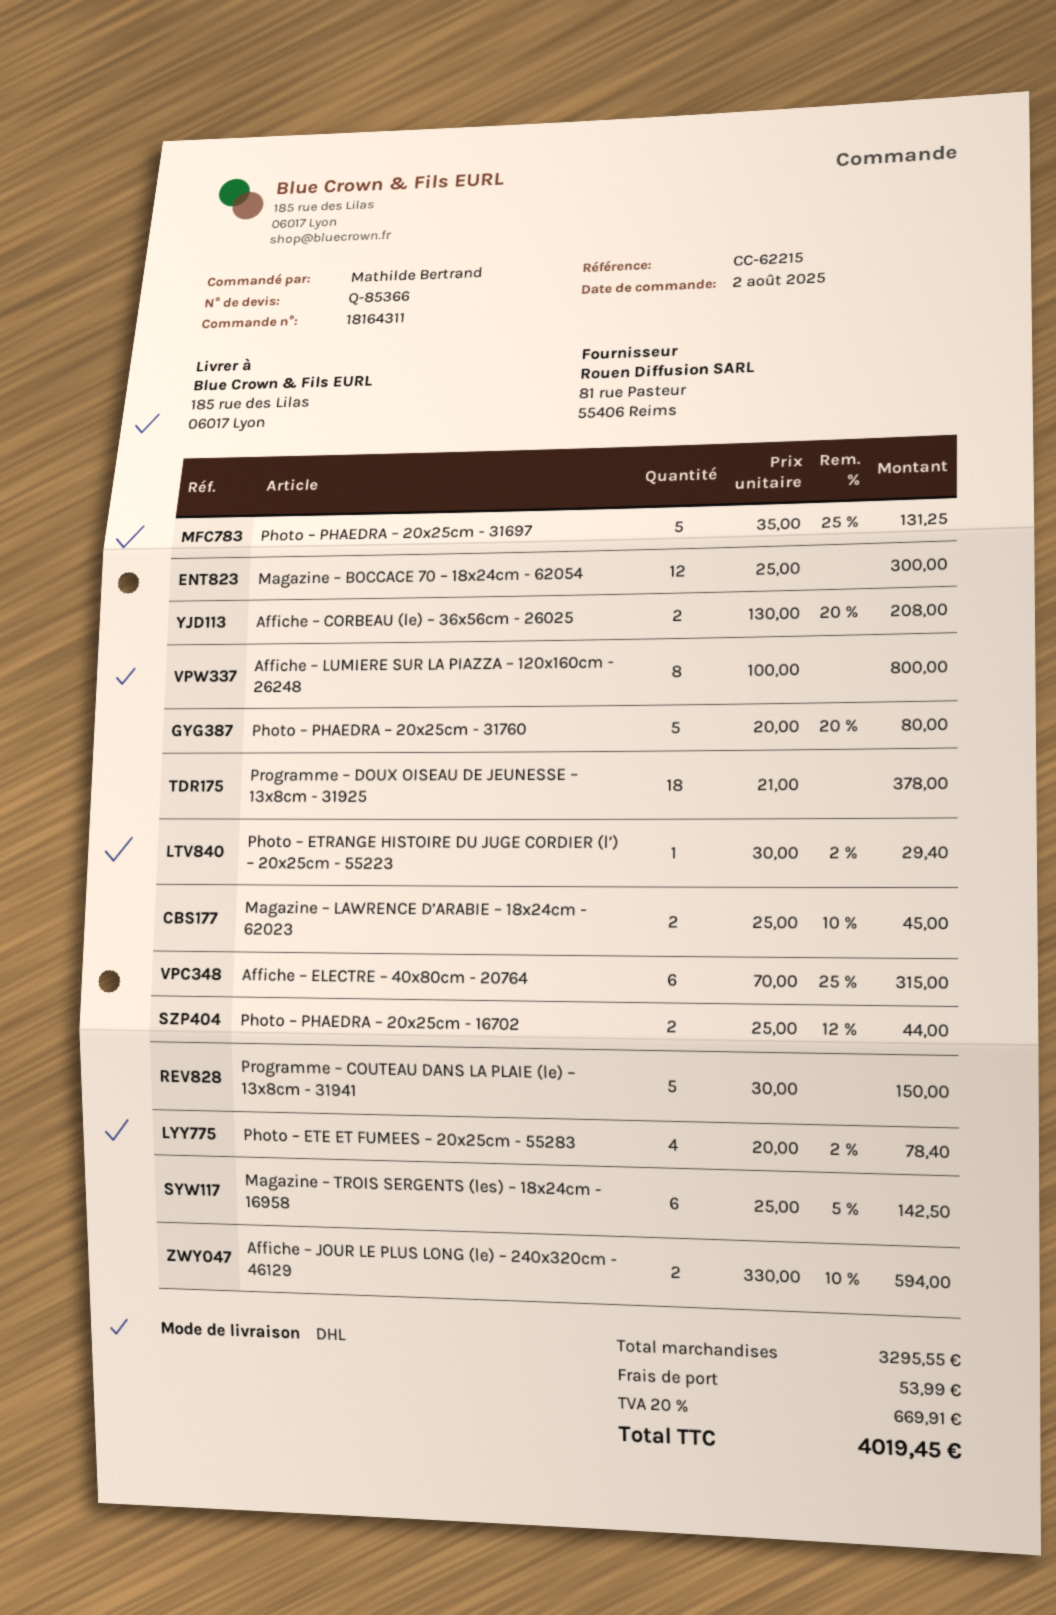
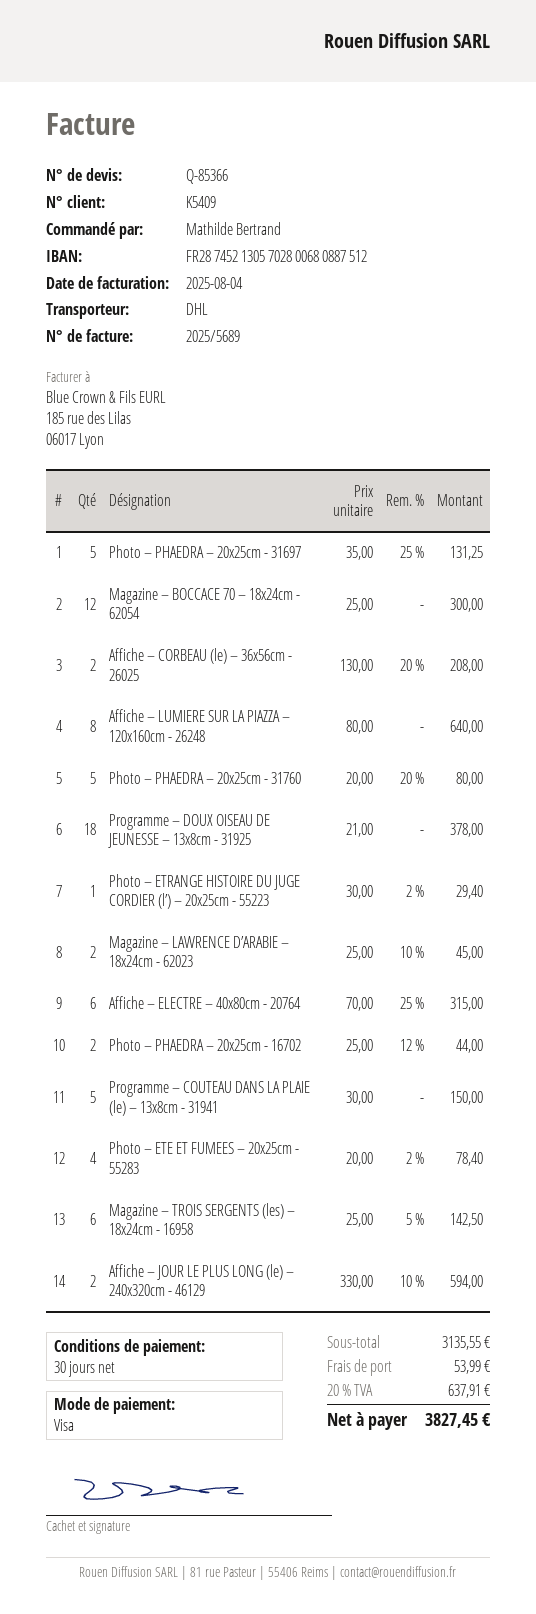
Affiche – LUMIERE SUR LA PIAZZA – 120x160cm - 26248: 8 x 100.00 = 800.00 -> 8 x 80.00 = 640.00
subtotal: 3295.55 -> 3135.55
tax: 20% = 669.91 -> 20% = 637.91
total: 4019.45 -> 3827.45

